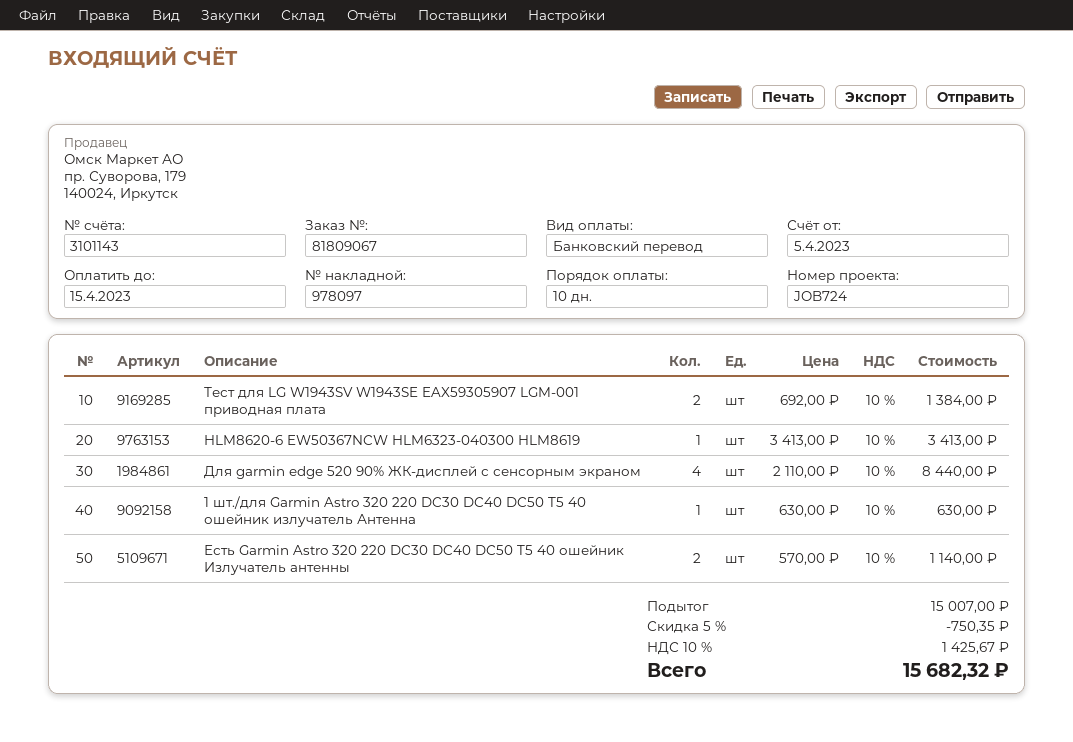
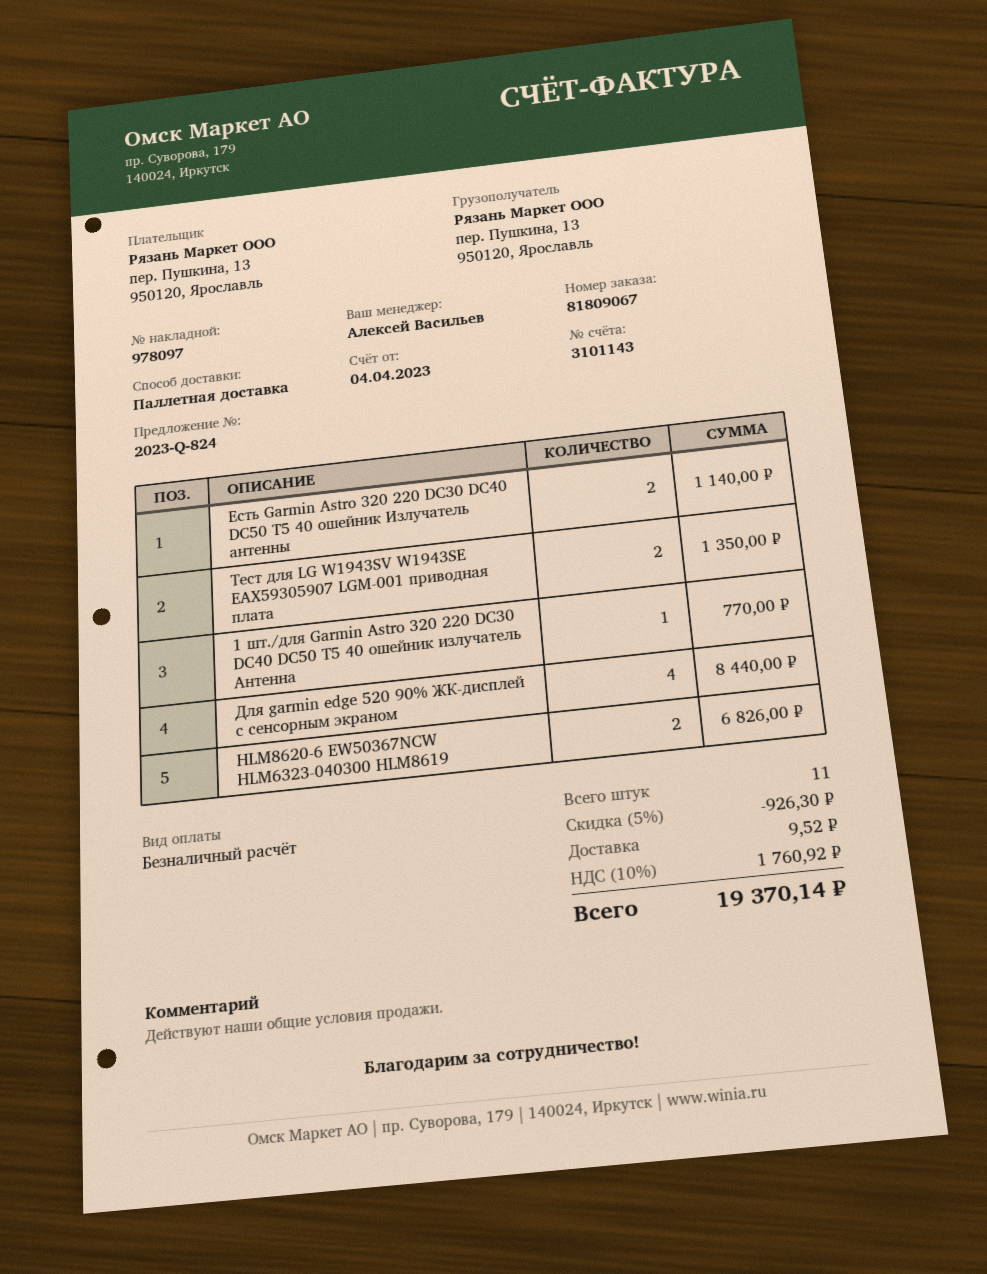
invoice date: 2023-04-05 -> 2023-04-04
Тест для LG W1943SV W1943SE EAX59305907 LGM-001 приводная плата: 2 for 1384.00 -> 2 for 1350.00
HLM8620-6 EW50367NCW HLM6323-040300 HLM8619: 1 for 3413.00 -> 2 for 6826.00
1 шт./для Garmin Astro 320 220 DC30 DC40 DC50 T5 40 ошейник излучатель Антенна: 1 for 630.00 -> 1 for 770.00
discount: 5% = 750.35 -> 5% = 926.30
shipping: none -> 9.52
tax: 10% = 1425.67 -> 10% = 1760.92
total: 15682.32 -> 19370.14

